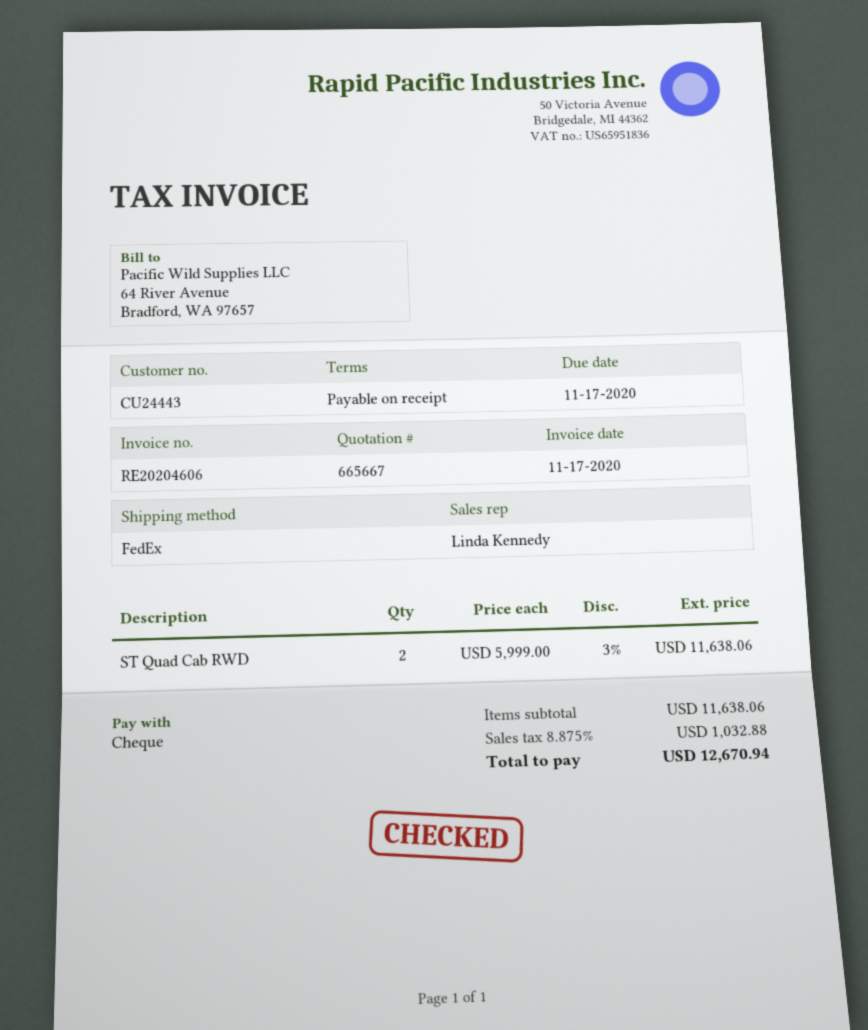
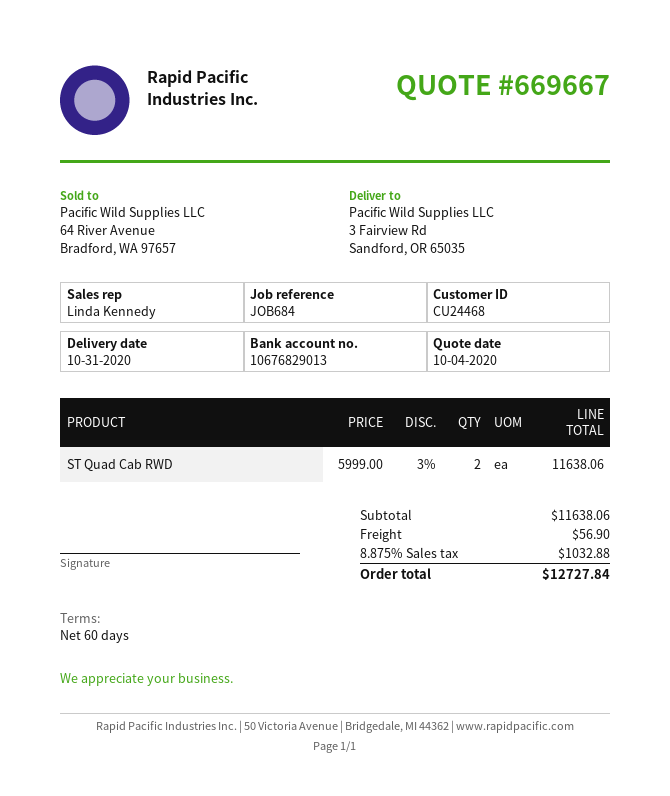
quote number: 665667 -> 669667
payment terms: on receipt -> 60 days
customer number: CU24443 -> CU24468
shipping: none -> 56.90
total: 12670.94 -> 12727.84

